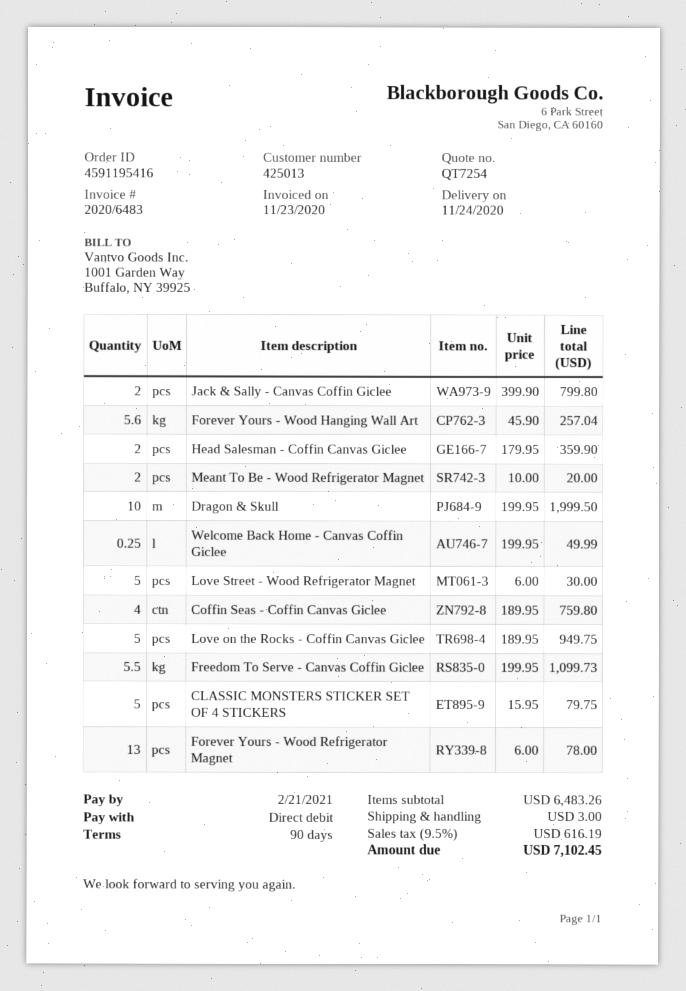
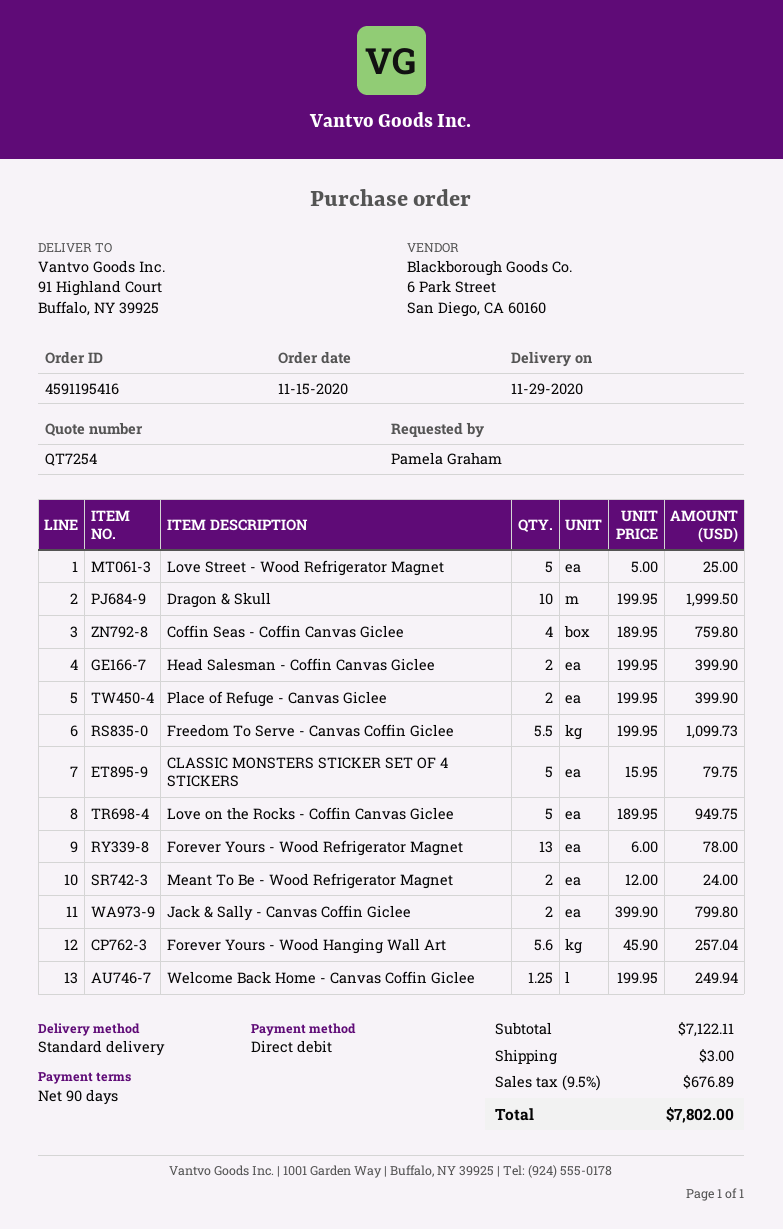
delivery date: 2020-11-24 -> 2020-11-29
Head Salesman - Coffin Canvas Giclee: 2 x 179.95 = 359.90 -> 2 x 199.95 = 399.90
Meant To Be - Wood Refrigerator Magnet: 2 x 10.00 = 20.00 -> 2 x 12.00 = 24.00
Welcome Back Home - Canvas Coffin Giclee: 0.25 x 199.95 = 49.99 -> 1.25 x 199.95 = 249.94
Love Street - Wood Refrigerator Magnet: 5 x 6.00 = 30.00 -> 5 x 5.00 = 25.00
Place of Refuge - Canvas Giclee: none -> 2 x 199.95 = 399.90
subtotal: 6483.26 -> 7122.11
tax: 9.5% = 616.19 -> 9.5% = 676.89
total: 7102.45 -> 7802.00

